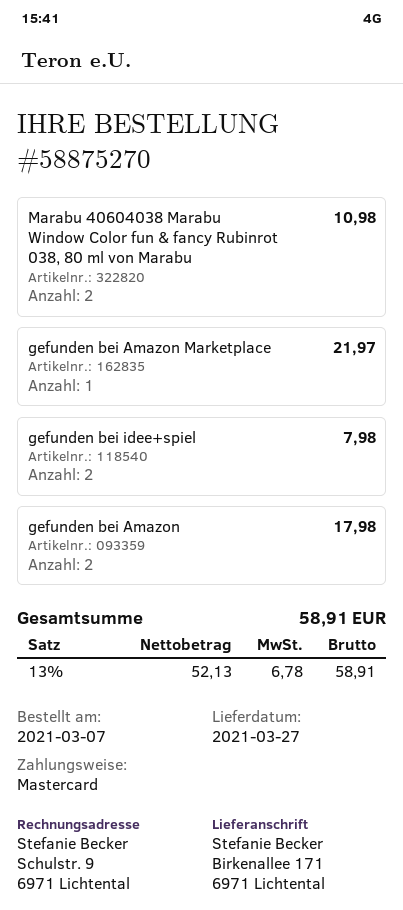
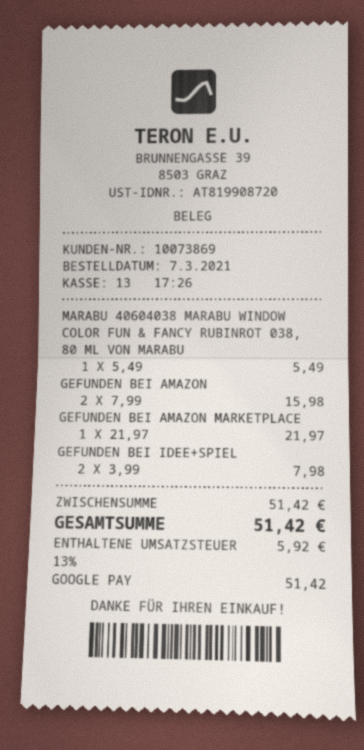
payment method: Mastercard -> Google Pay
Marabu 40604038 Marabu Window Color fun & fancy Rubinrot 038, 80 ml von Marabu: 2 for 10.98 -> 1 for 5.49
gefunden bei Amazon: 2 for 17.98 -> 2 for 15.98
tax: 13% = 6.78 -> 13% = 5.92
total: 58.91 -> 51.42

